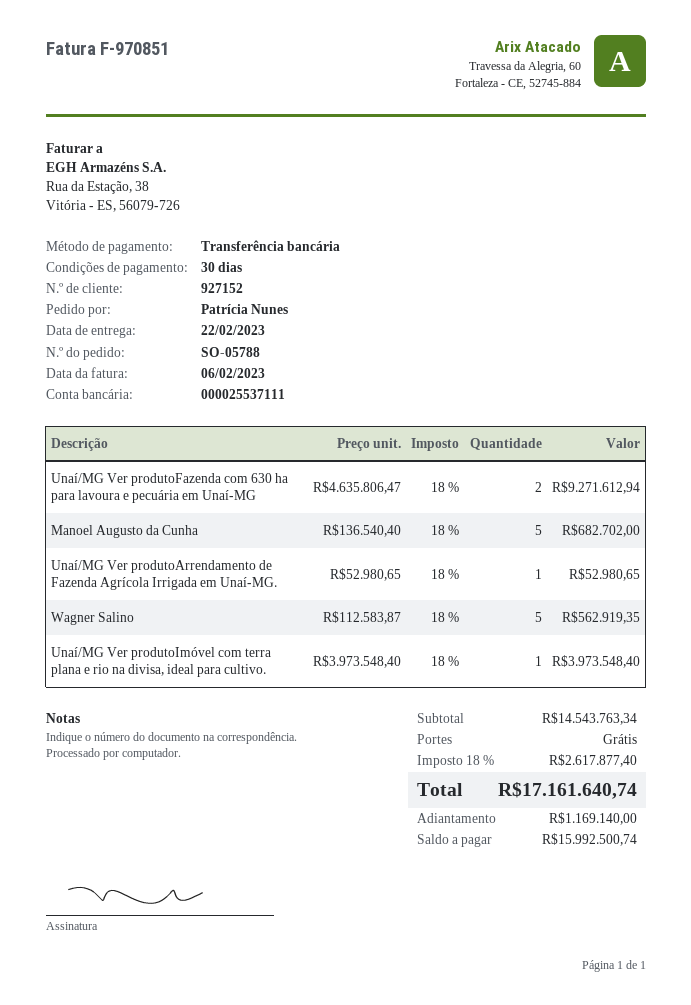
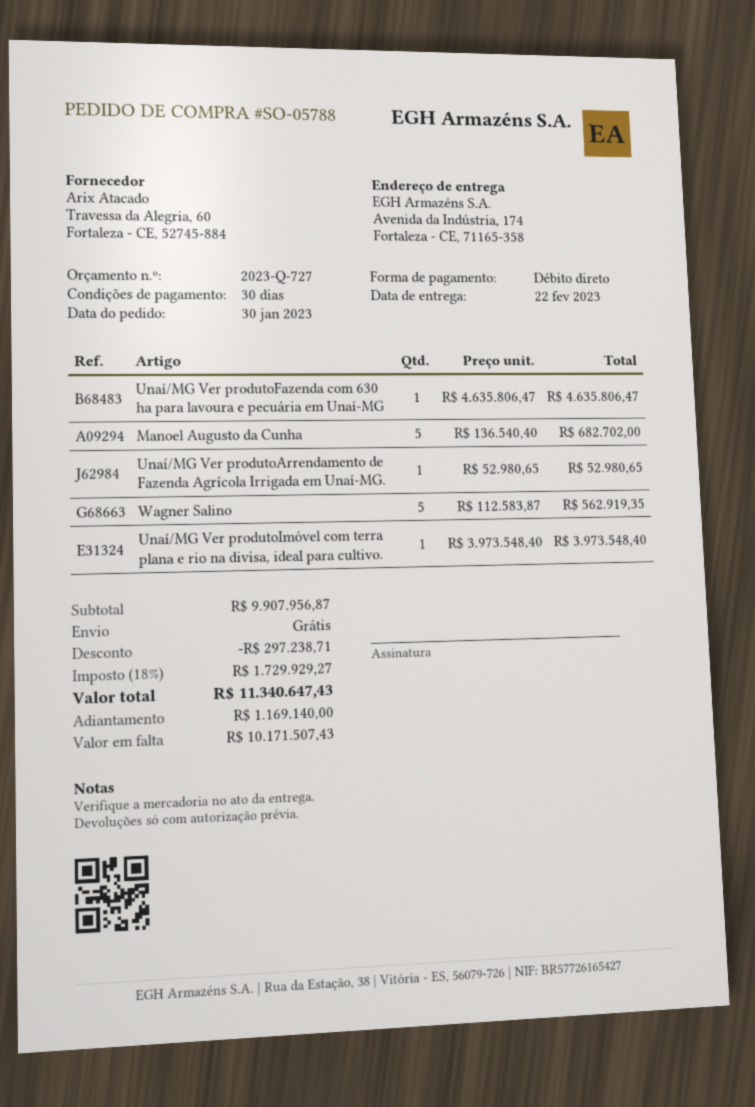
payment method: bank transfer -> direct debit
Unaí/MG Ver produtoFazenda com 630 ha para lavoura e pecuária em Unaí-MG: 2 x 4635806.47 = 9271612.94 -> 1 x 4635806.47 = 4635806.47
subtotal: 14543763.34 -> 9907956.87
discount: none -> 297238.71
tax: 18% = 2617877.40 -> 18% = 1729929.27
total: 17161640.74 -> 11340647.43
balance: 15992500.74 -> 10171507.43

